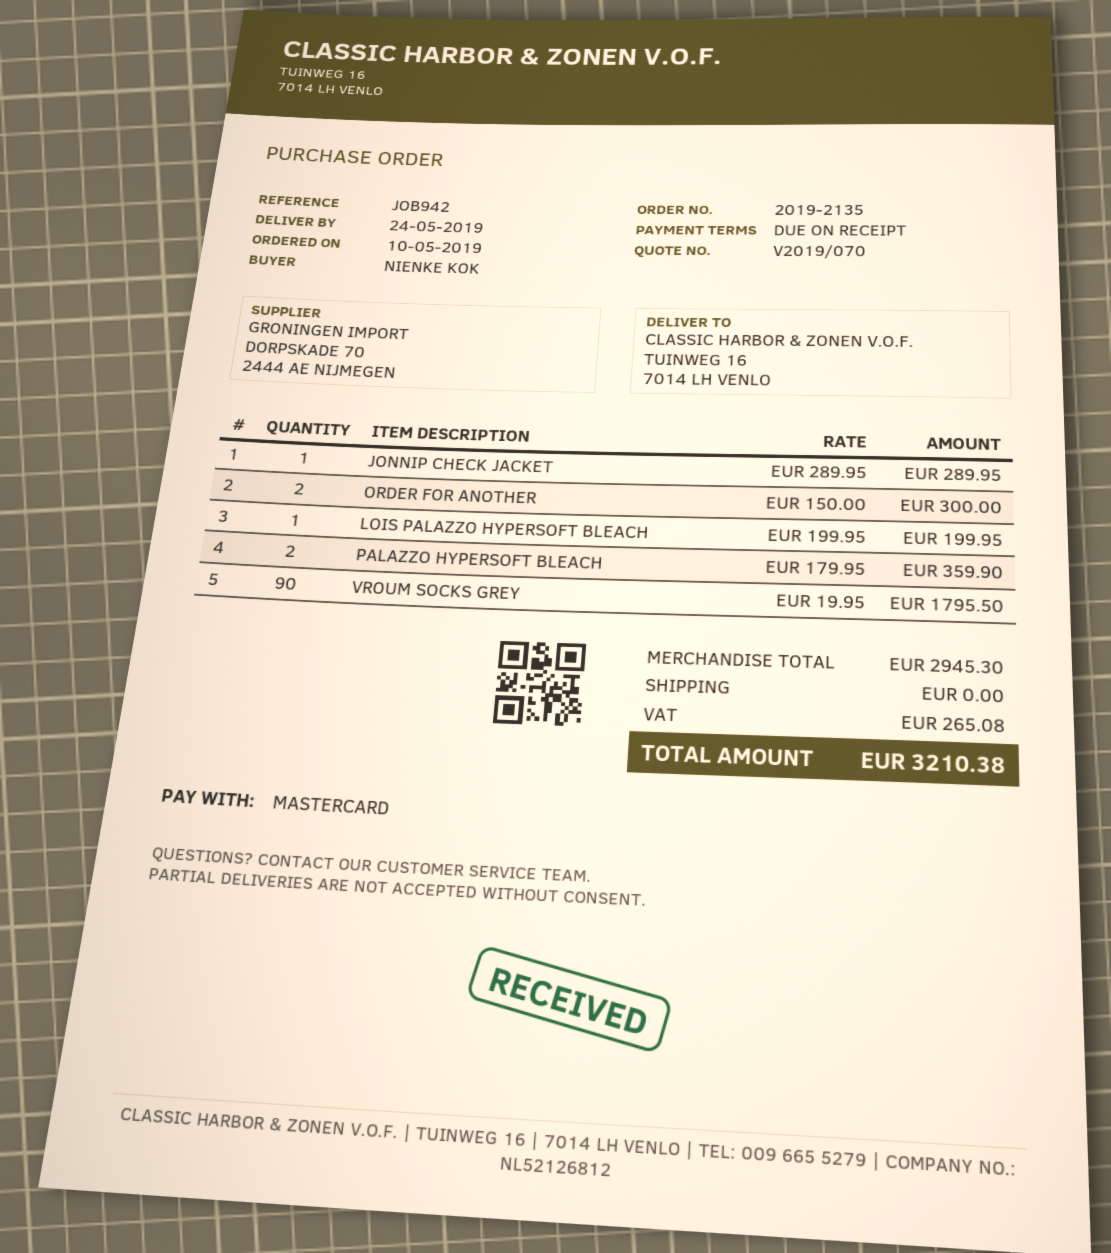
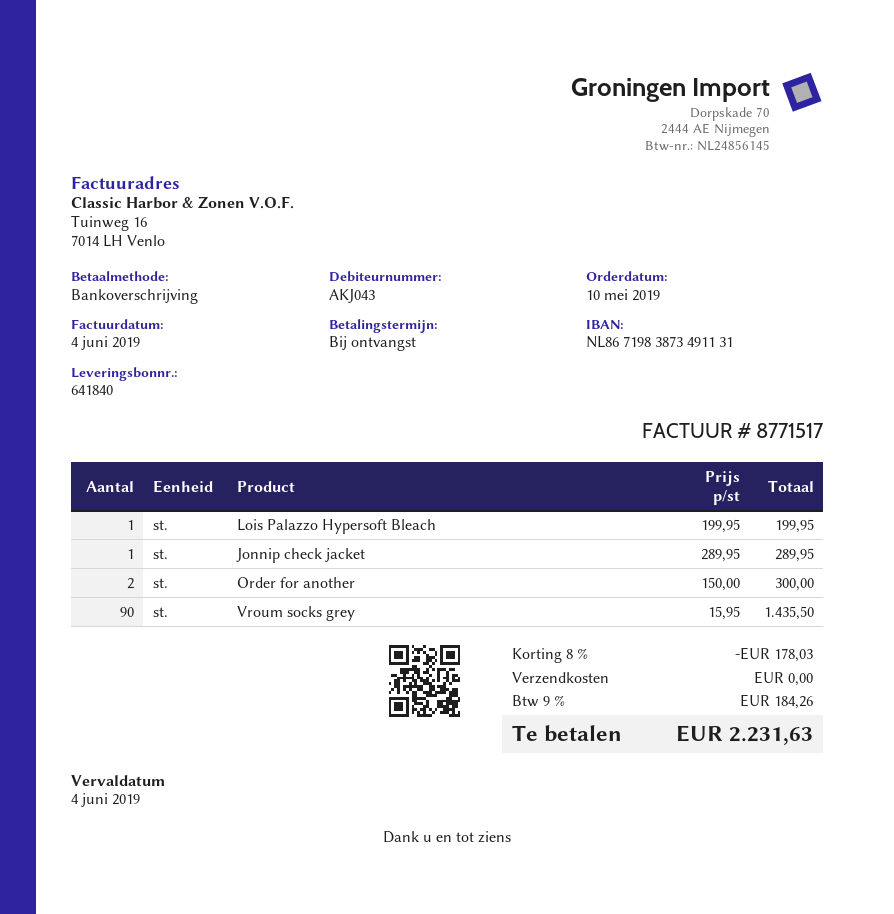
payment method: Mastercard -> bank transfer
PALAZZO HYPERSOFT BLEACH: 2 x 179.95 = 359.90 -> none
VROUM SOCKS GREY: 90 x 19.95 = 1795.50 -> 90 x 15.95 = 1435.50
discount: none -> 8% = 178.03
tax: 265.08 -> 184.26
total: 3210.38 -> 2231.63

